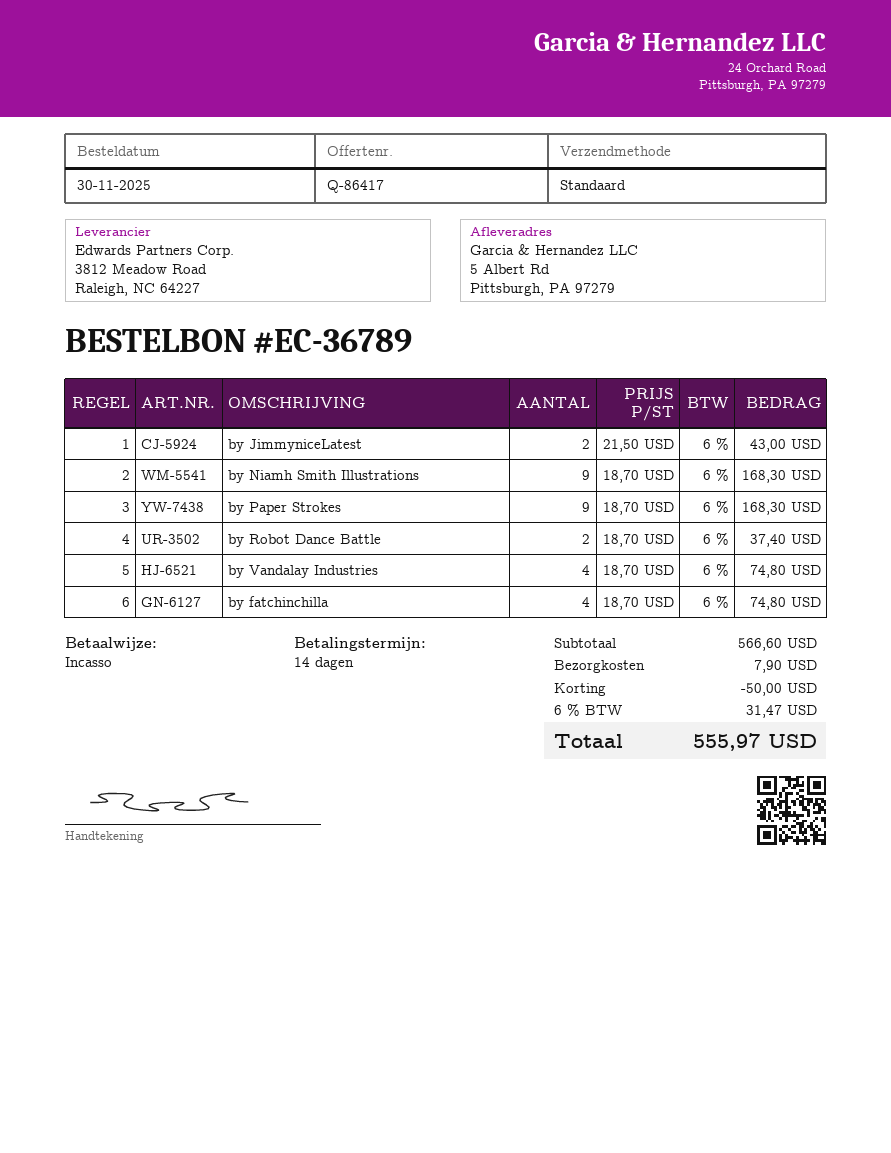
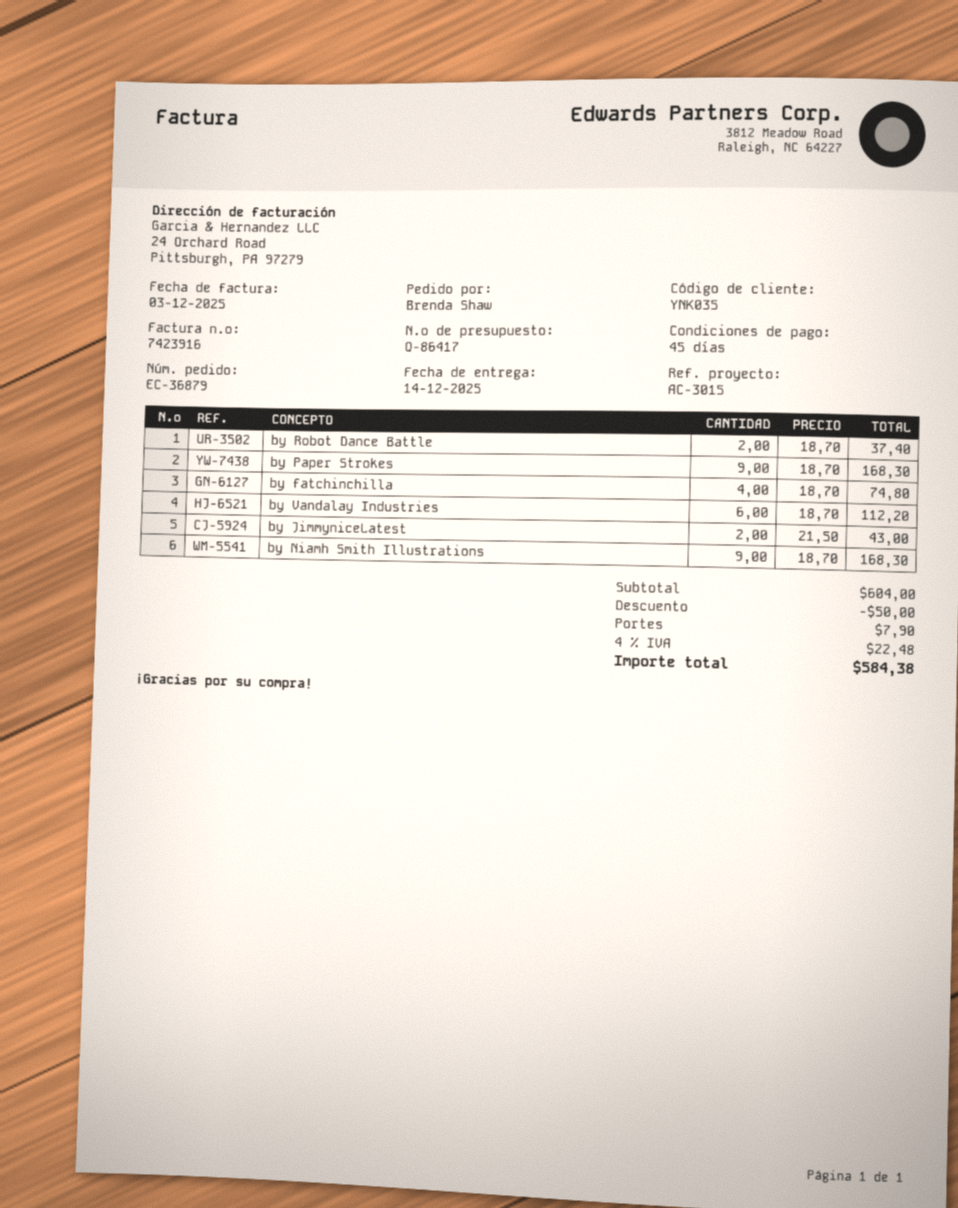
order number: EC-36789 -> EC-36879
payment terms: 14 days -> 45 days
by Vandalay Industries: 4 x 18.70 = 74.80 -> 6 x 18.70 = 112.20
subtotal: 566.60 -> 604.00
tax: 6% = 31.47 -> 4% = 22.48
total: 555.97 -> 584.38

